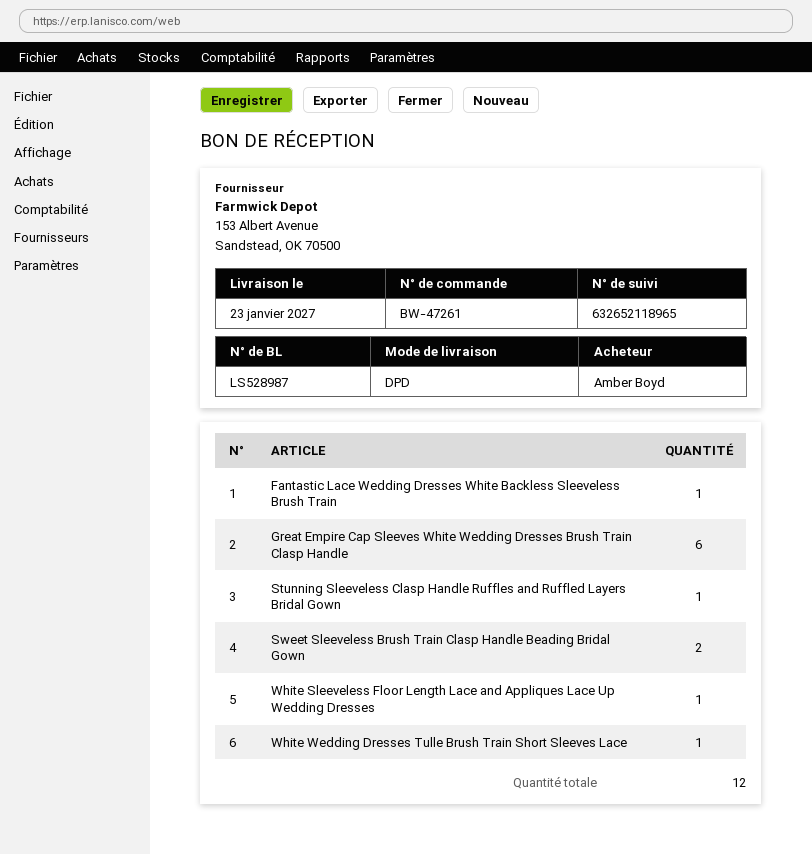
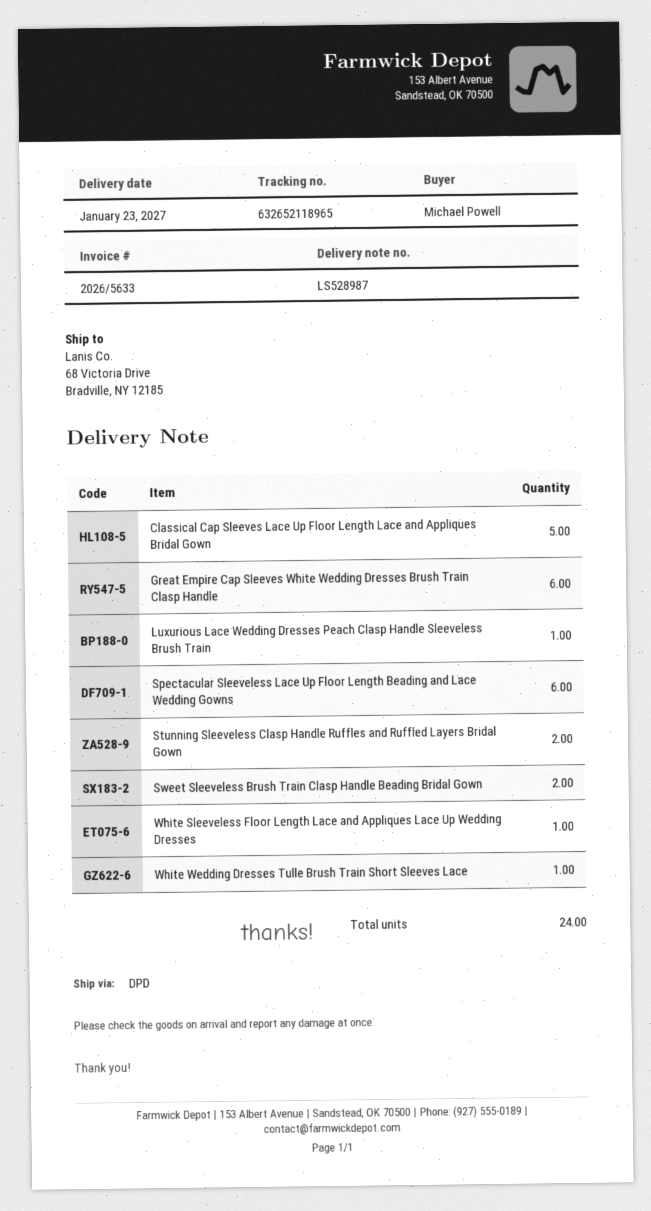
ordered by: Amber Boyd -> Michael Powell
Fantastic Lace Wedding Dresses White Backless Sleeveless Brush Train: 1 -> none
Stunning Sleeveless Clasp Handle Ruffles and Ruffled Layers Bridal Gown: 1 -> 2
Classical Cap Sleeves Lace Up Floor Length Lace and Appliques Bridal Gown: none -> 5
Luxurious Lace Wedding Dresses Peach Clasp Handle Sleeveless Brush Train: none -> 1
Spectacular Sleeveless Lace Up Floor Length Beading and Lace Wedding Gowns: none -> 6
total quantity: 12 -> 24

